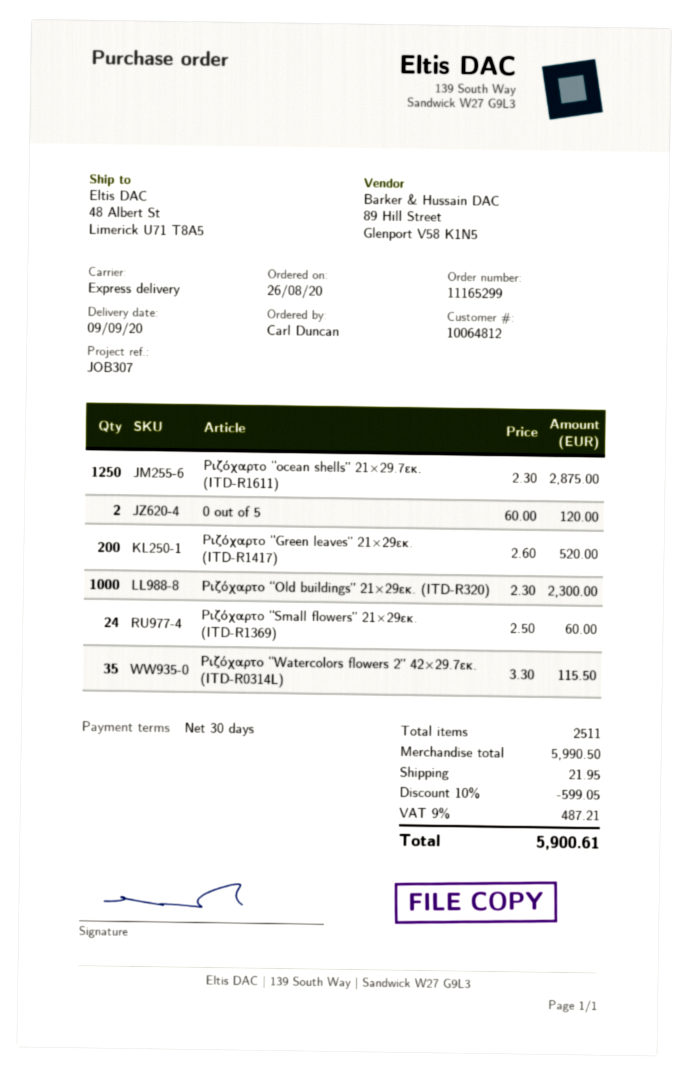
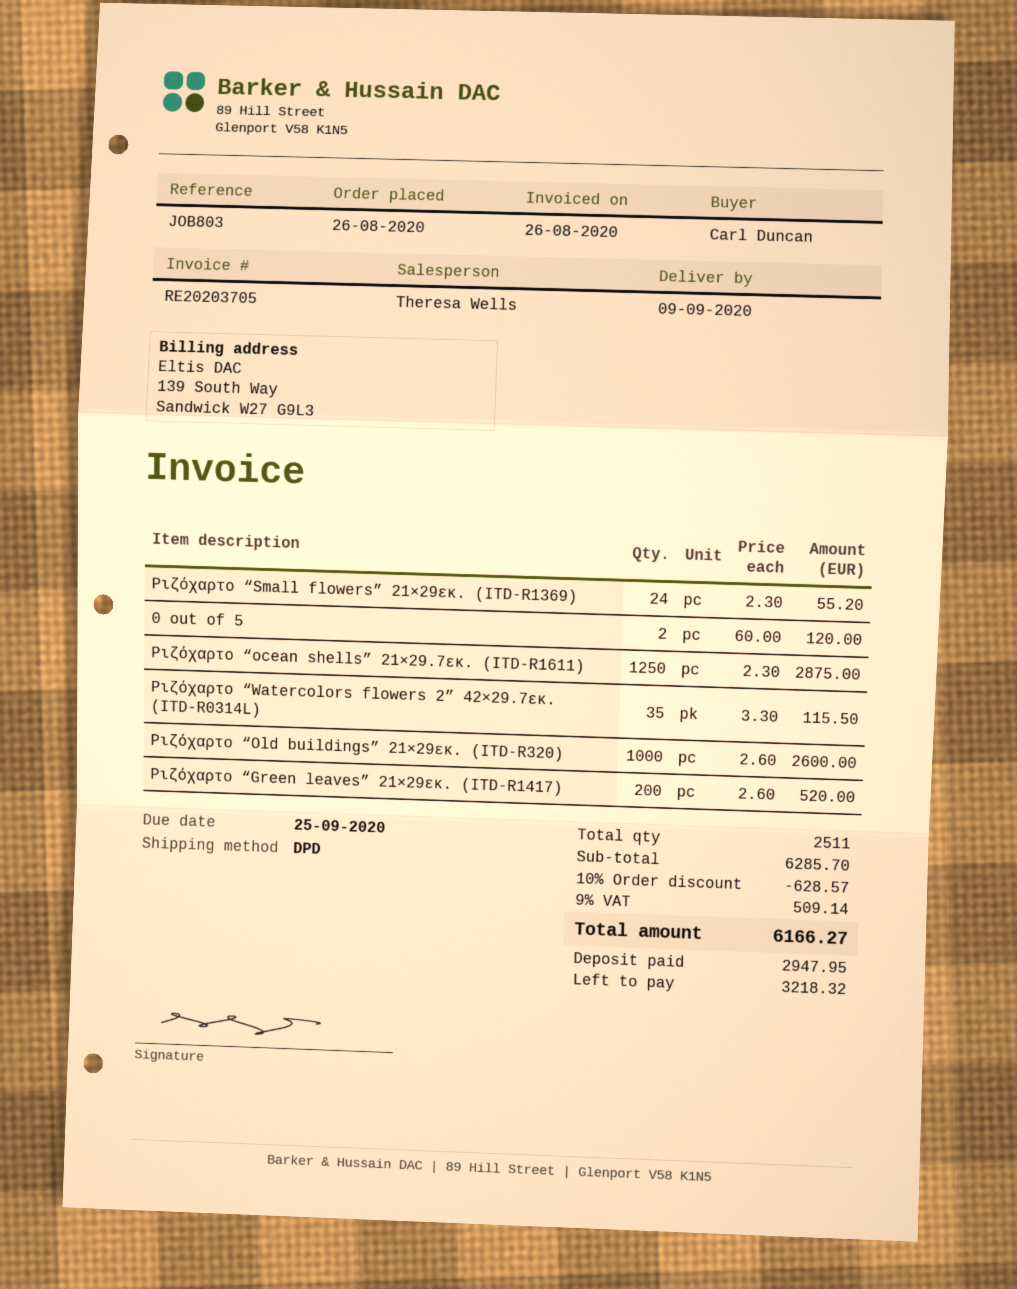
reference: JOB307 -> JOB803
shipping method: express -> DPD
Ριζόχαρτο “Old buildings” 21×29εκ. (ITD-R320): 1000 x 2.30 = 2300.00 -> 1000 x 2.60 = 2600.00
Ριζόχαρτο “Small flowers” 21×29εκ. (ITD-R1369): 24 x 2.50 = 60.00 -> 24 x 2.30 = 55.20
subtotal: 5990.50 -> 6285.70
discount: 10% = 599.05 -> 10% = 628.57
shipping: 21.95 -> none
tax: 9% = 487.21 -> 9% = 509.14
total: 5900.61 -> 6166.27

